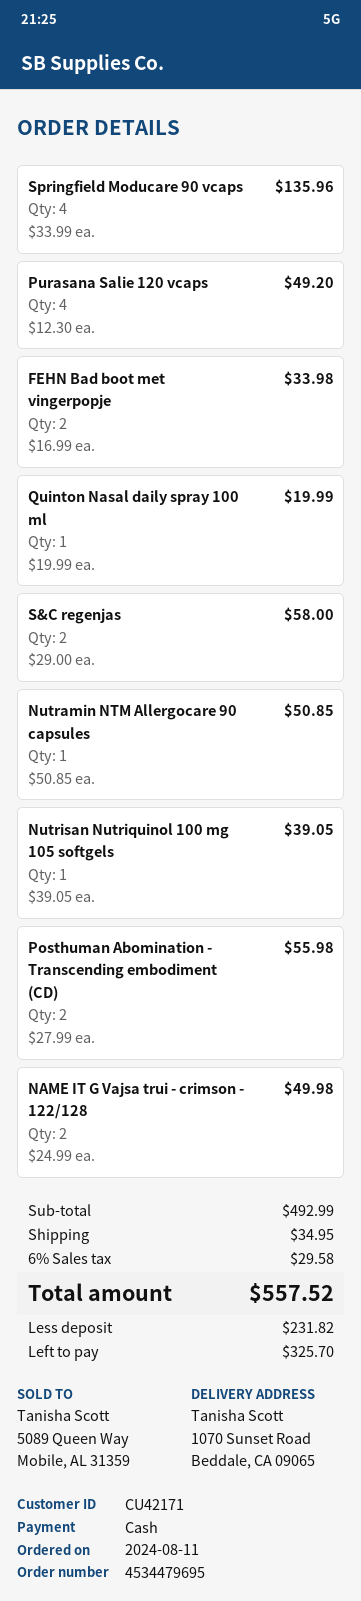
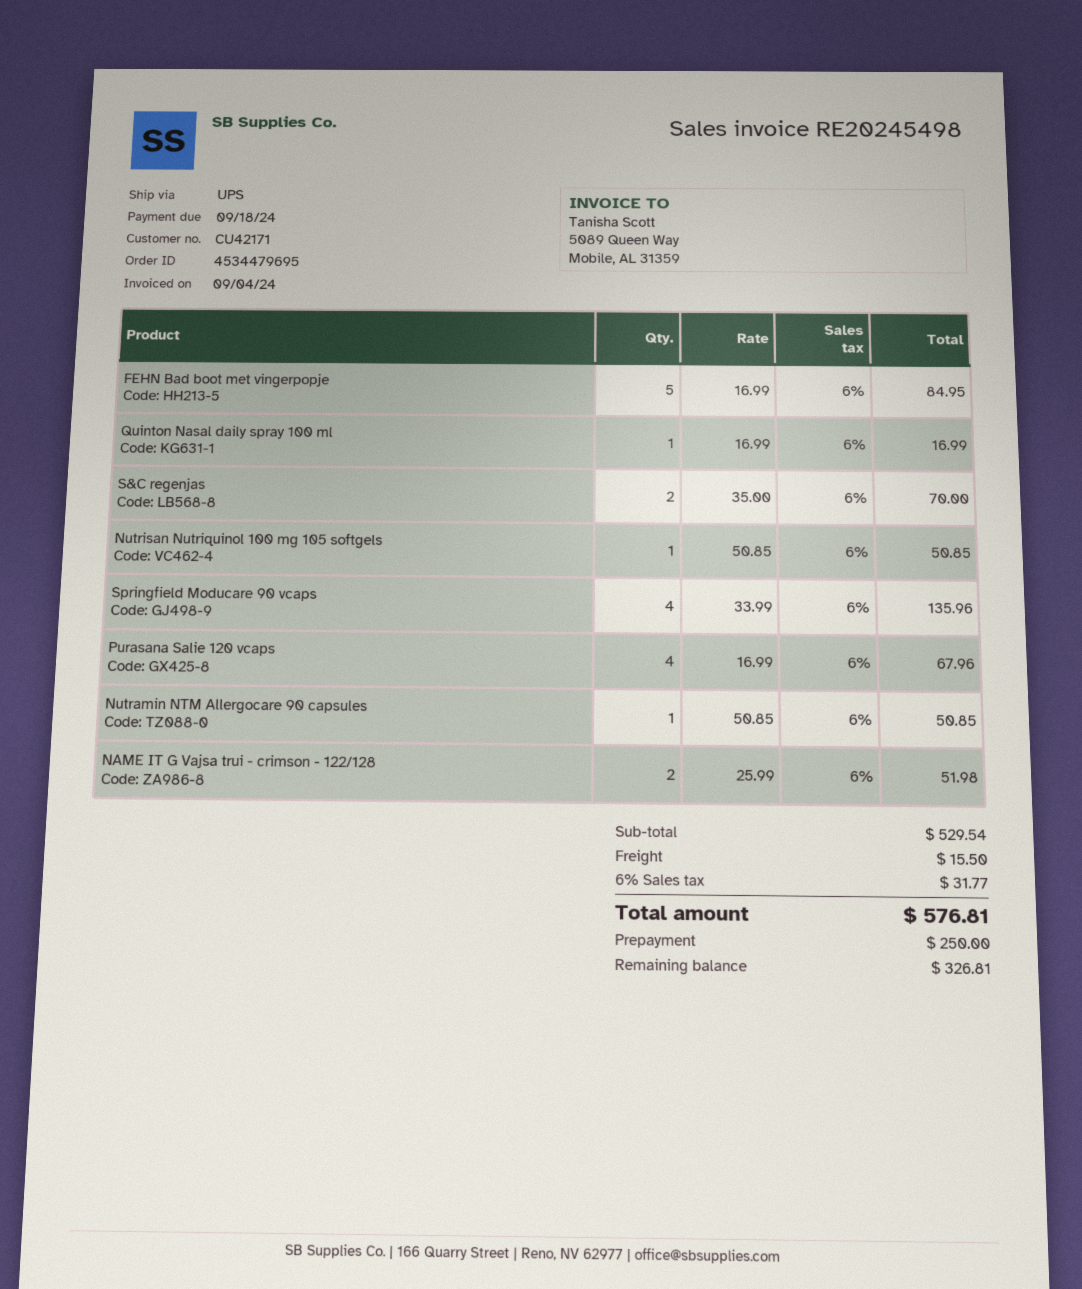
Purasana Salie 120 vcaps: 4 x 12.30 = 49.20 -> 4 x 16.99 = 67.96
FEHN Bad boot met vingerpopje: 2 x 16.99 = 33.98 -> 5 x 16.99 = 84.95
Quinton Nasal daily spray 100 ml: 1 x 19.99 = 19.99 -> 1 x 16.99 = 16.99
S&C regenjas: 2 x 29.00 = 58.00 -> 2 x 35.00 = 70.00
Nutrisan Nutriquinol 100 mg 105 softgels: 1 x 39.05 = 39.05 -> 1 x 50.85 = 50.85
Posthuman Abomination - Transcending embodiment (CD): 2 x 27.99 = 55.98 -> none
NAME IT G Vajsa trui - crimson - 122/128: 2 x 24.99 = 49.98 -> 2 x 25.99 = 51.98
subtotal: 492.99 -> 529.54
shipping: 34.95 -> 15.50
tax: 6% = 29.58 -> 6% = 31.77
total: 557.52 -> 576.81
deposit: 231.82 -> 250.00
balance: 325.70 -> 326.81

